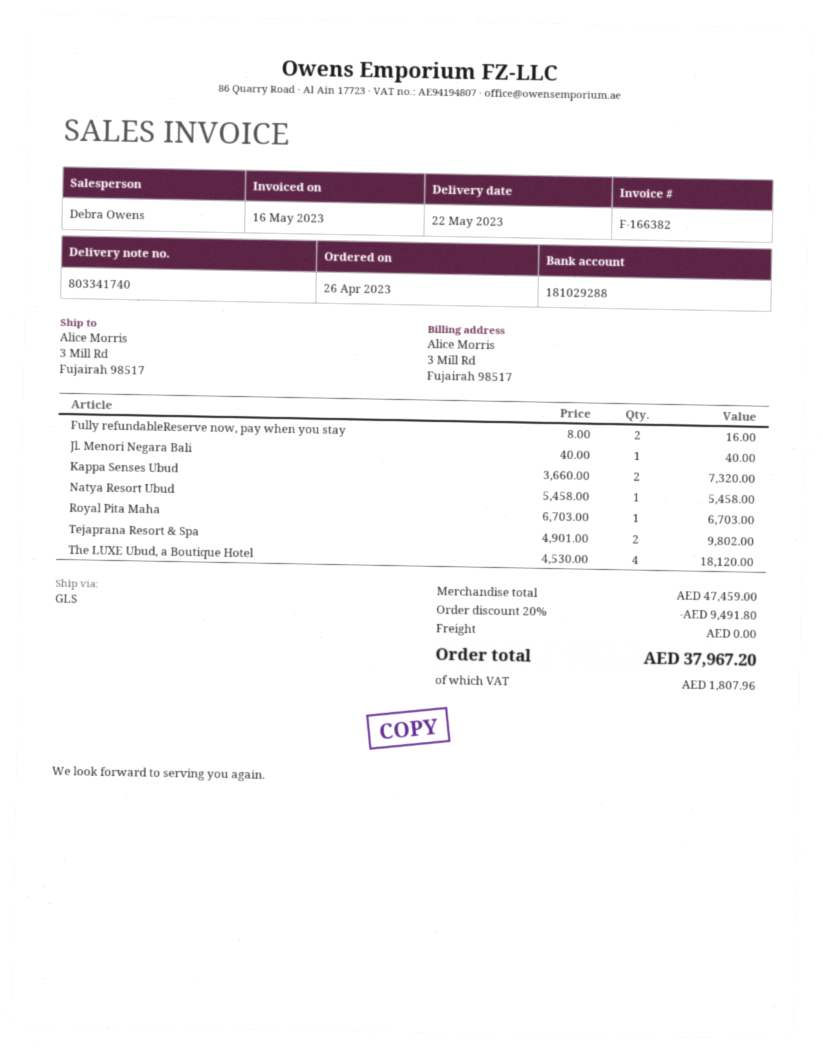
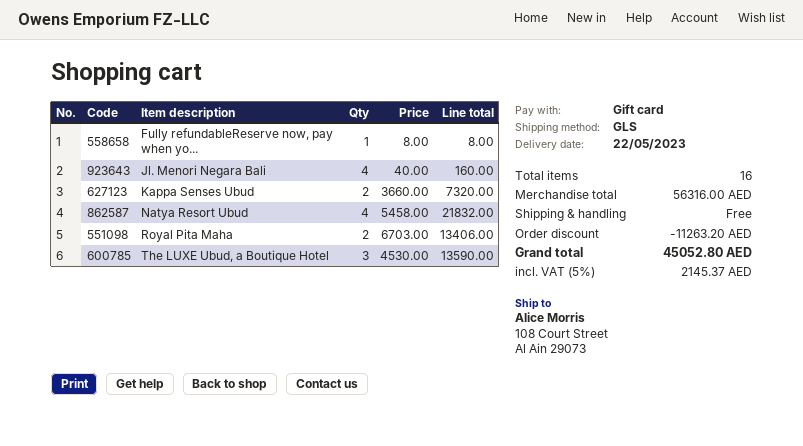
ship to: 3 Mill Rd, Fujairah 98517 -> 108 Court Street, Al Ain 29073
Fully refundableReserve now, pay when you stay: 2 x 8.00 = 16.00 -> 1 x 8.00 = 8.00
Jl. Menori Negara Bali: 1 x 40.00 = 40.00 -> 4 x 40.00 = 160.00
Natya Resort Ubud: 1 x 5458.00 = 5458.00 -> 4 x 5458.00 = 21832.00
Royal Pita Maha: 1 x 6703.00 = 6703.00 -> 2 x 6703.00 = 13406.00
Tejaprana Resort & Spa: 2 x 4901.00 = 9802.00 -> none
The LUXE Ubud, a Boutique Hotel: 4 x 4530.00 = 18120.00 -> 3 x 4530.00 = 13590.00
subtotal: 47459.00 -> 56316.00
discount: 9491.80 -> 11263.20
tax: 1807.96 -> 2145.37
total: 37967.20 -> 45052.80

